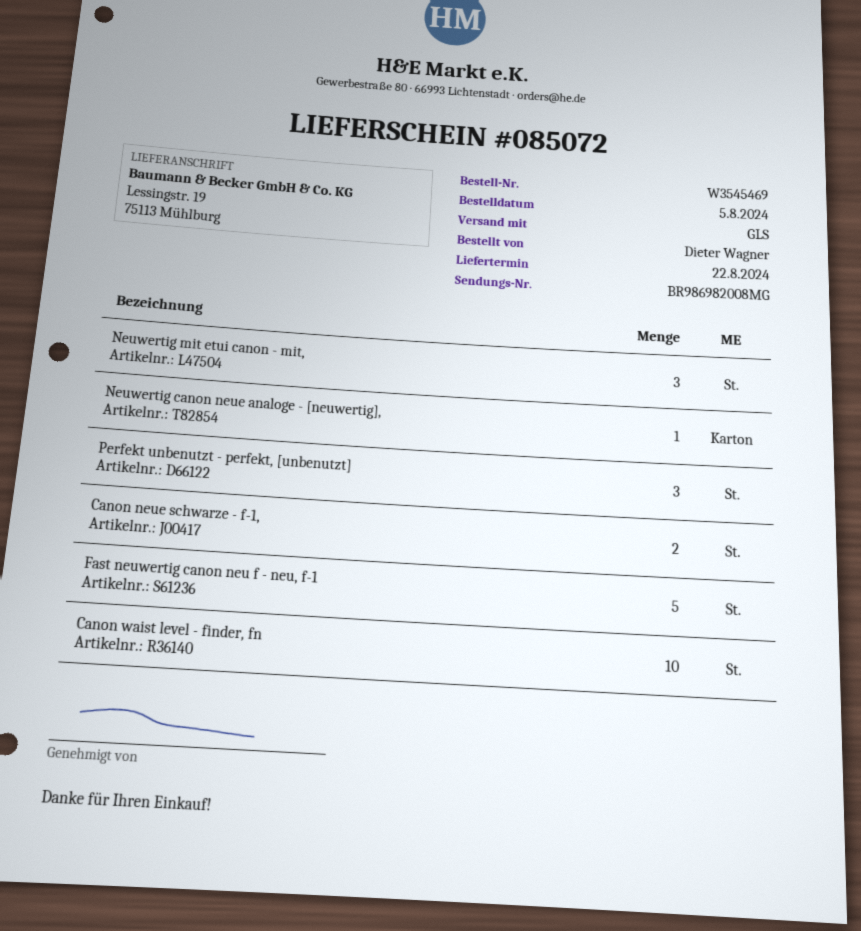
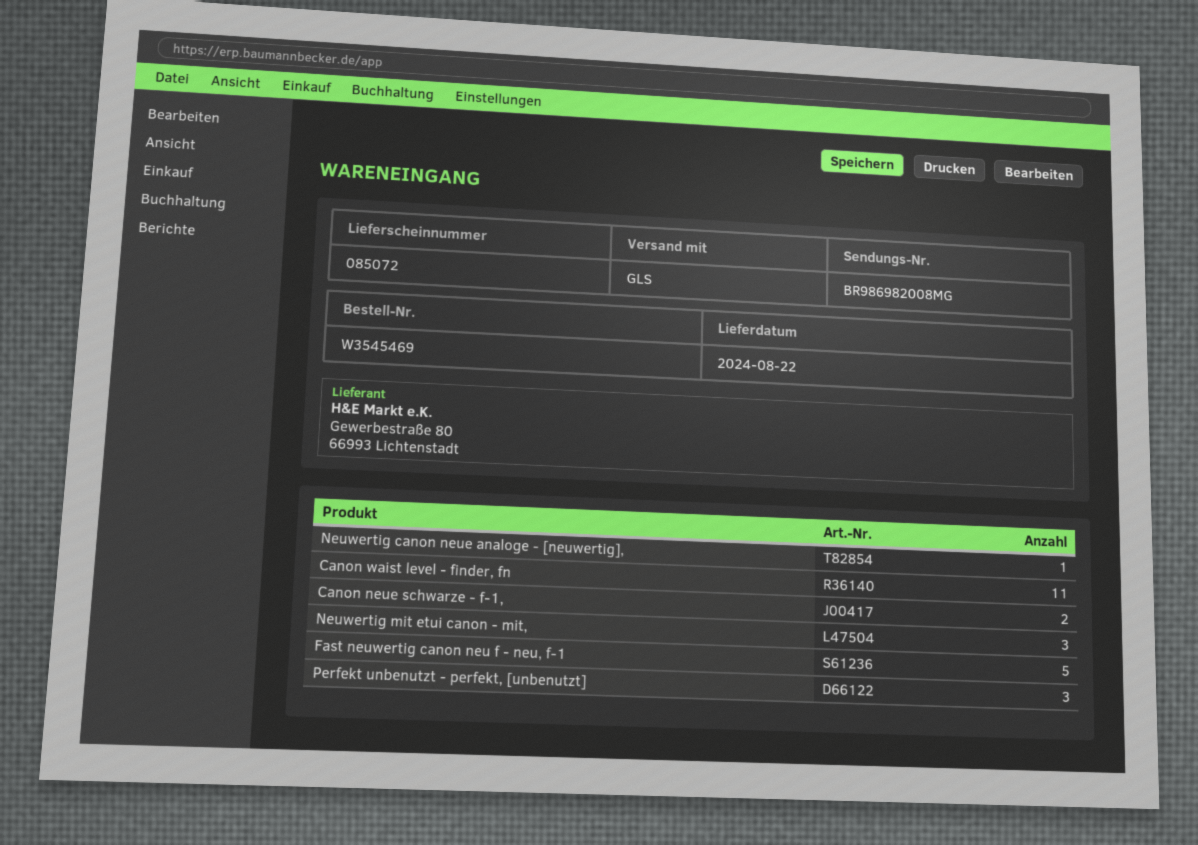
Canon waist level - finder, fn: 10 -> 11

